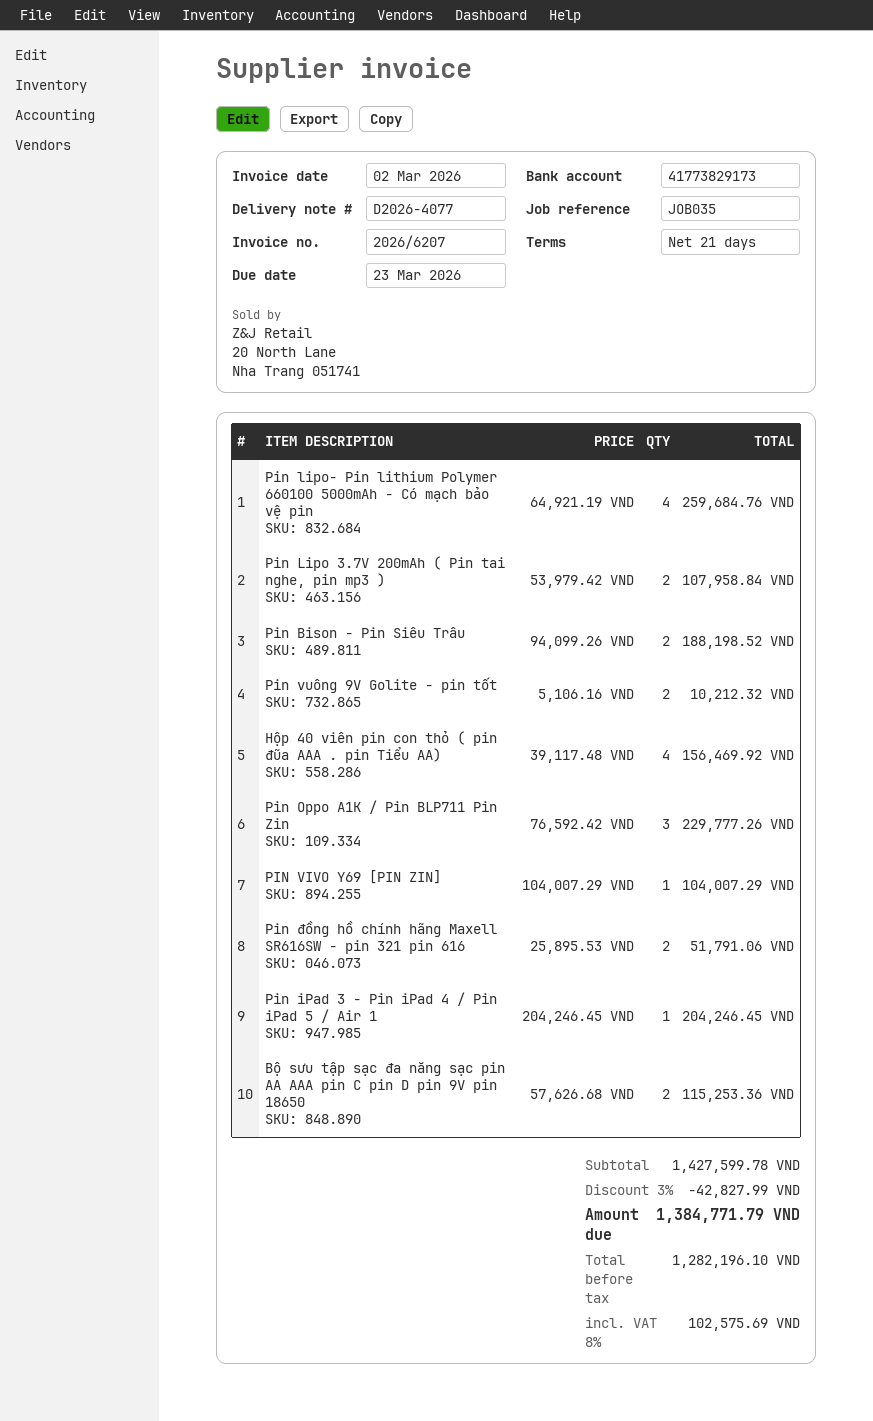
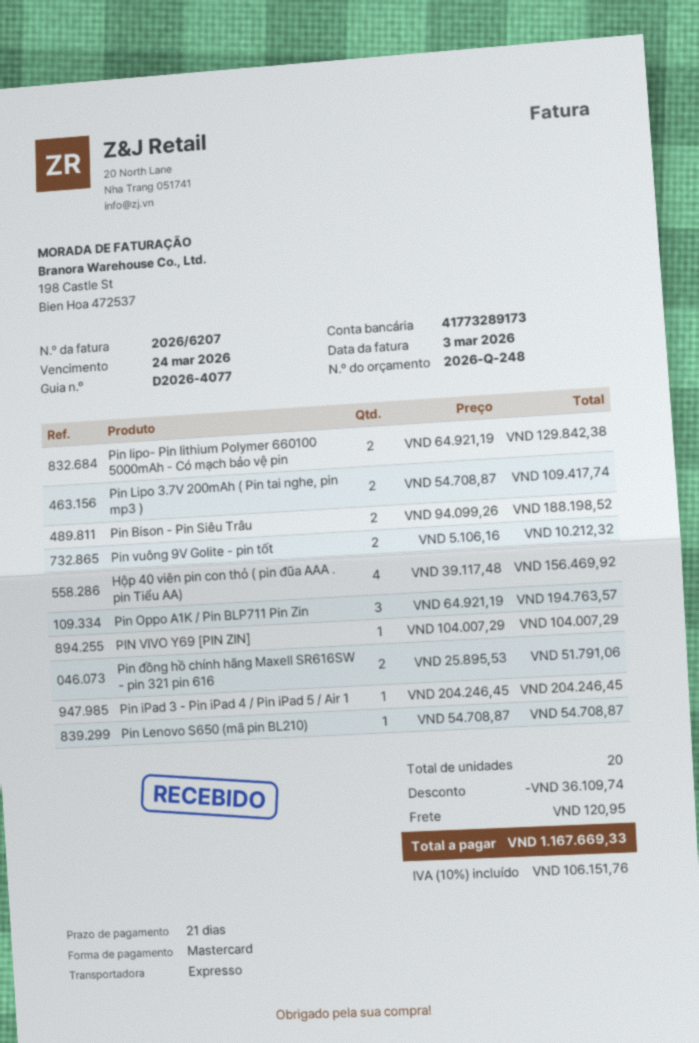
invoice date: 2026-03-02 -> 2026-03-03
due date: 2026-03-23 -> 2026-03-24
bank account: 41773829173 -> 41773289173
Pin lipo- Pin lithium Polymer 660100 5000mAh - Có mạch bảo vệ pin: 4 x 64921.19 = 259684.76 -> 2 x 64921.19 = 129842.38
Pin Lipo 3.7V 200mAh ( Pin tai nghe, pin mp3 ): 2 x 53979.42 = 107958.84 -> 2 x 54708.87 = 109417.74
Pin Oppo A1K / Pin BLP711 Pin Zin: 3 x 76592.42 = 229777.26 -> 3 x 64921.19 = 194763.57
Bộ sưu tập sạc đa năng sạc pin AA AAA pin C pin D pin 9V pin 18650: 2 x 57626.68 = 115253.36 -> none
Pin Lenovo S650 (mã pin BL210): none -> 1 x 54708.87 = 54708.87
discount: 42827.99 -> 36109.74
shipping: none -> 120.95
tax: 8% = 102575.69 -> 10% = 106151.76
total: 1384771.79 -> 1167669.33

